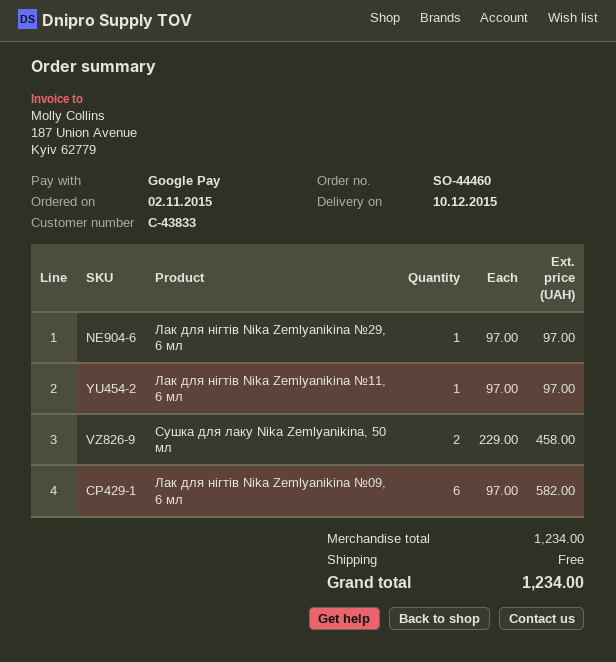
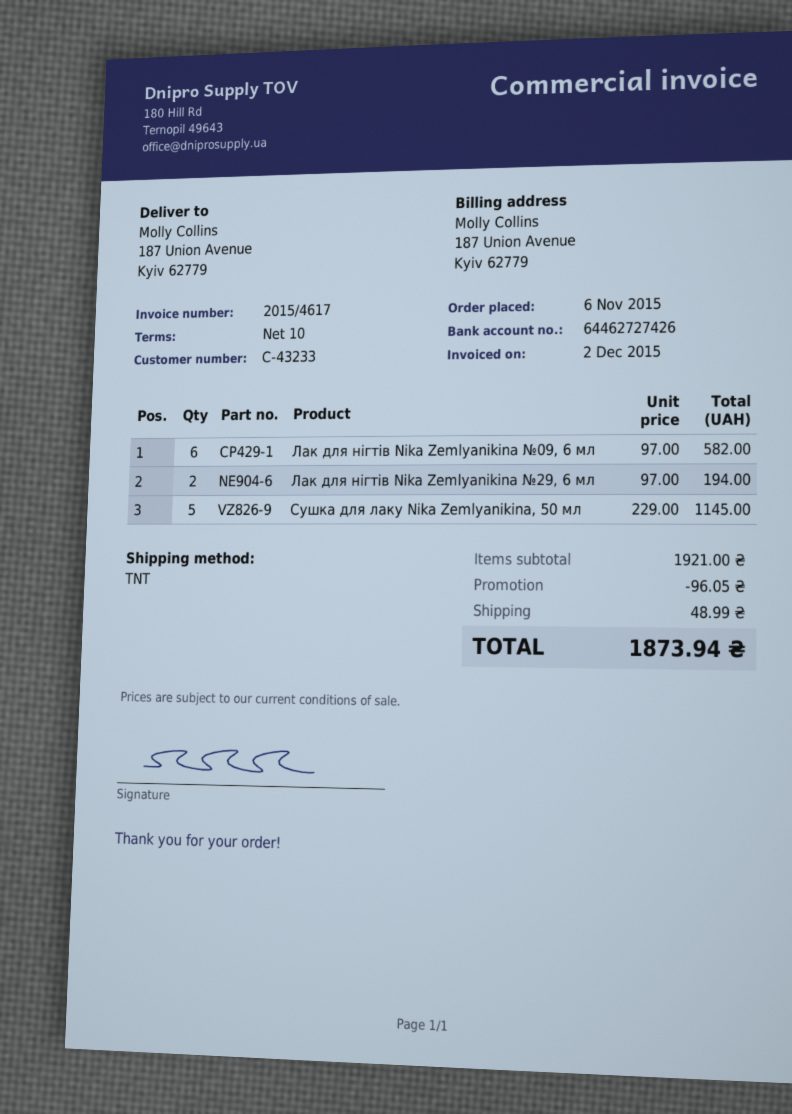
order date: 2015-11-02 -> 2015-11-06
customer number: C-43833 -> C-43233
Лак для нігтів Nika Zemlyanikina №29, 6 мл: 1 x 97.00 = 97.00 -> 2 x 97.00 = 194.00
Лак для нігтів Nika Zemlyanikina №11, 6 мл: 1 x 97.00 = 97.00 -> none
Сушка для лаку Nika Zemlyanikina, 50 мл: 2 x 229.00 = 458.00 -> 5 x 229.00 = 1145.00
subtotal: 1234.00 -> 1921.00
discount: none -> 96.05
shipping: 0.00 -> 48.99
total: 1234.00 -> 1873.94

